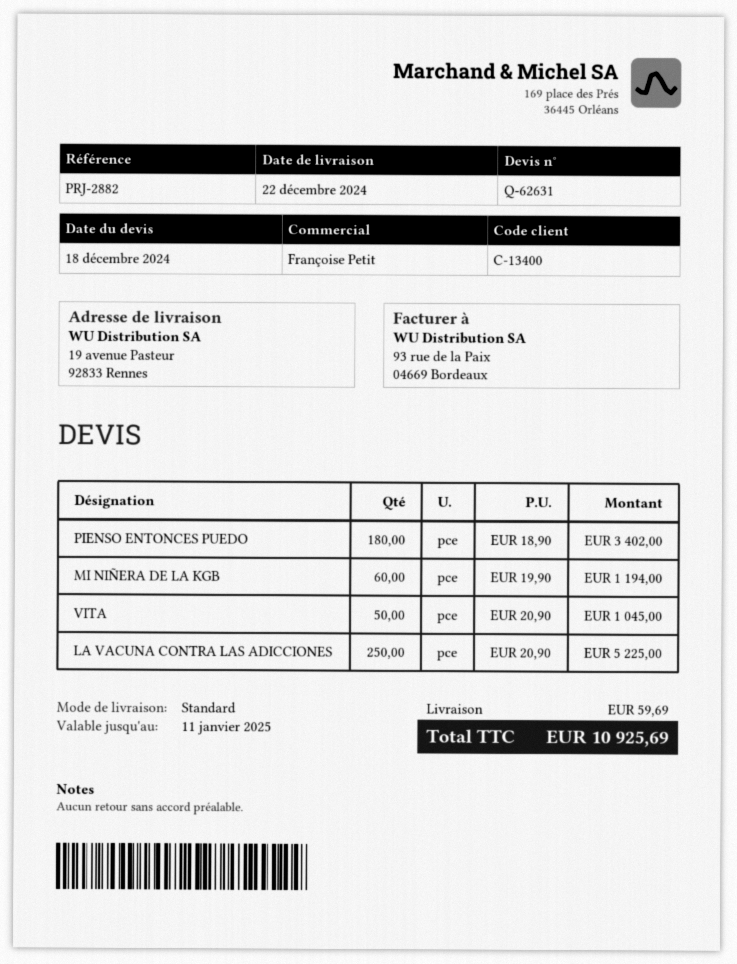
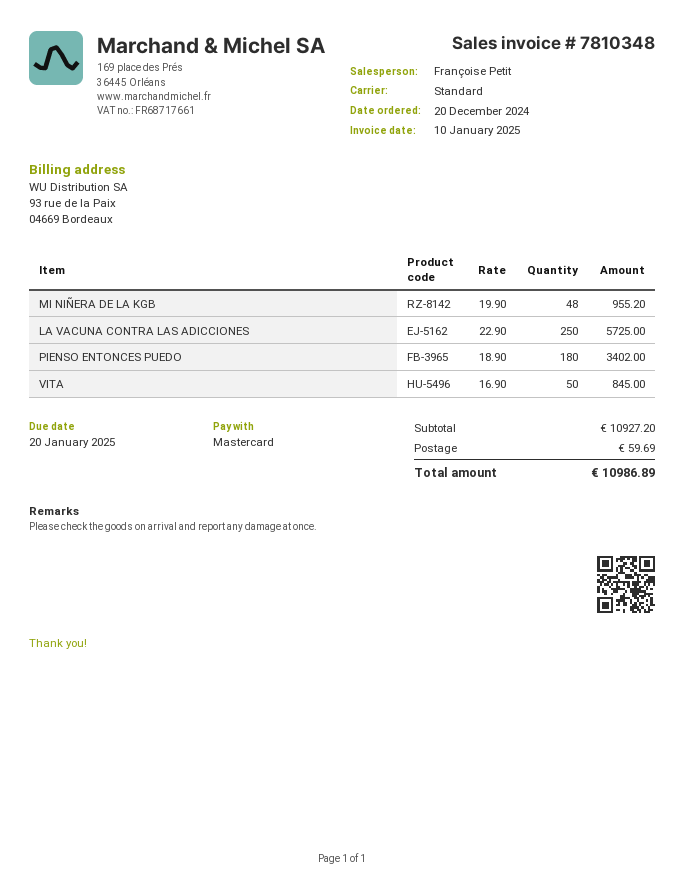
MI NIÑERA DE LA KGB: 60 x 19.90 = 1194.00 -> 48 x 19.90 = 955.20
VITA: 50 x 20.90 = 1045.00 -> 50 x 16.90 = 845.00
LA VACUNA CONTRA LAS ADICCIONES: 250 x 20.90 = 5225.00 -> 250 x 22.90 = 5725.00
total: 10925.69 -> 10986.89

